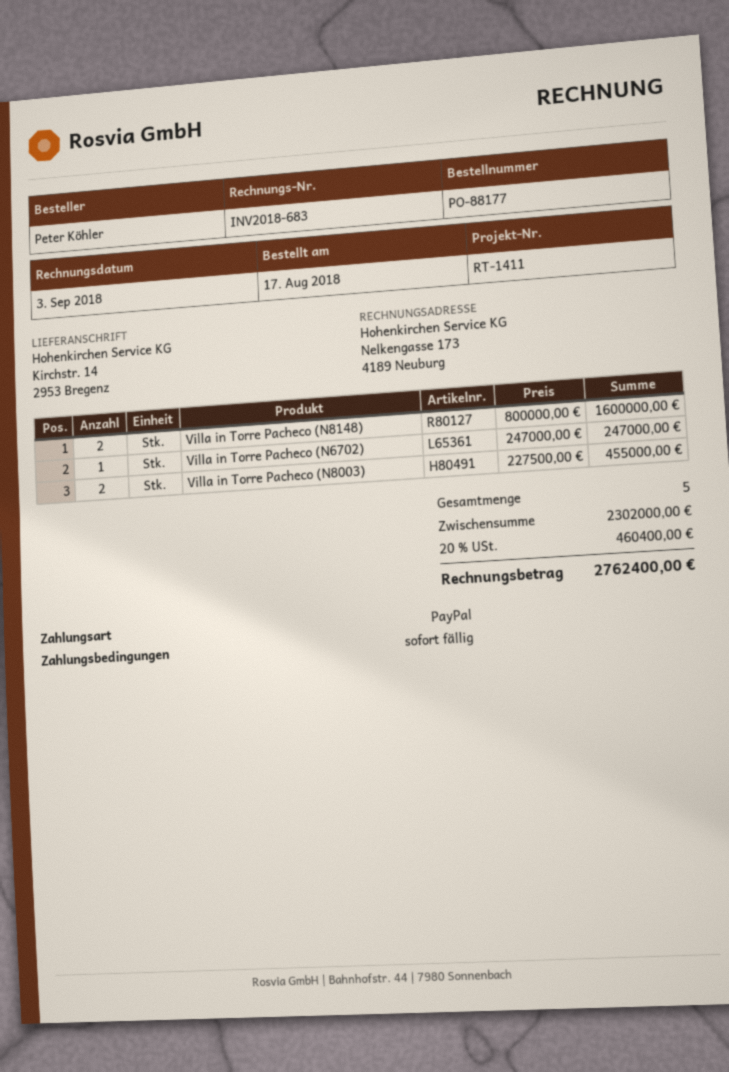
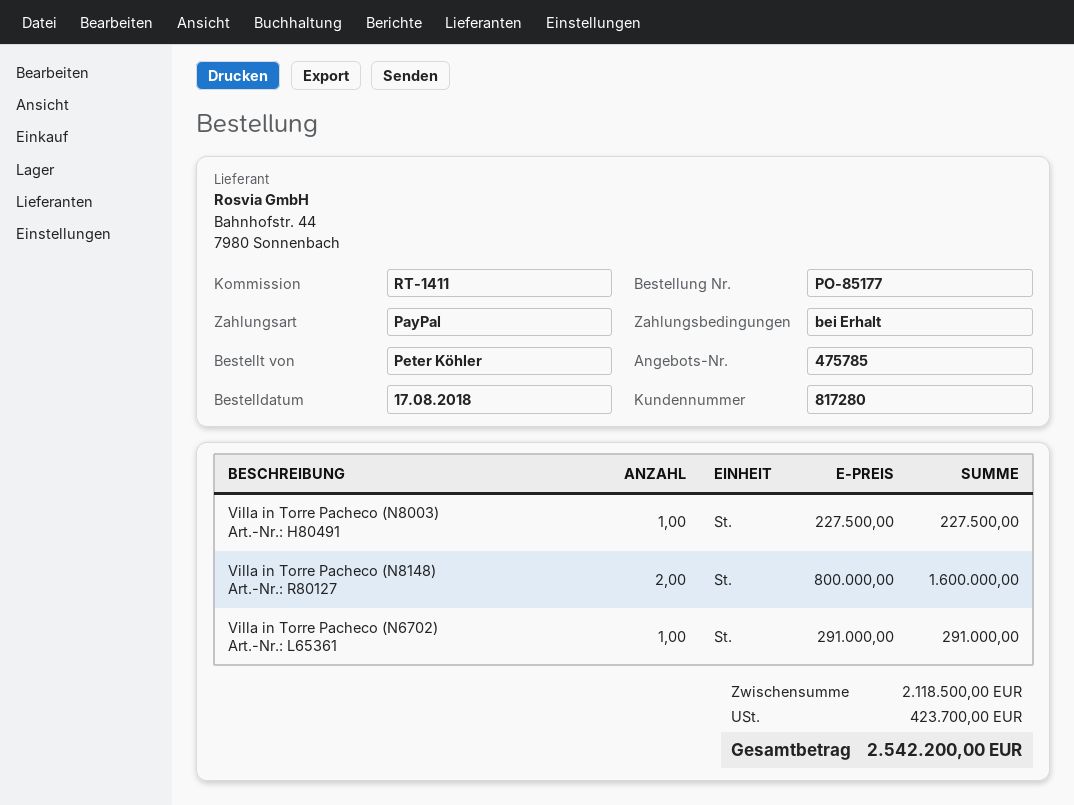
order number: PO-88177 -> PO-85177
Villa in Torre Pacheco (N6702): 1 x 247000.00 = 247000.00 -> 1 x 291000.00 = 291000.00
Villa in Torre Pacheco (N8003): 2 x 227500.00 = 455000.00 -> 1 x 227500.00 = 227500.00
subtotal: 2302000.00 -> 2118500.00
tax: 460400.00 -> 423700.00
total: 2762400.00 -> 2542200.00

